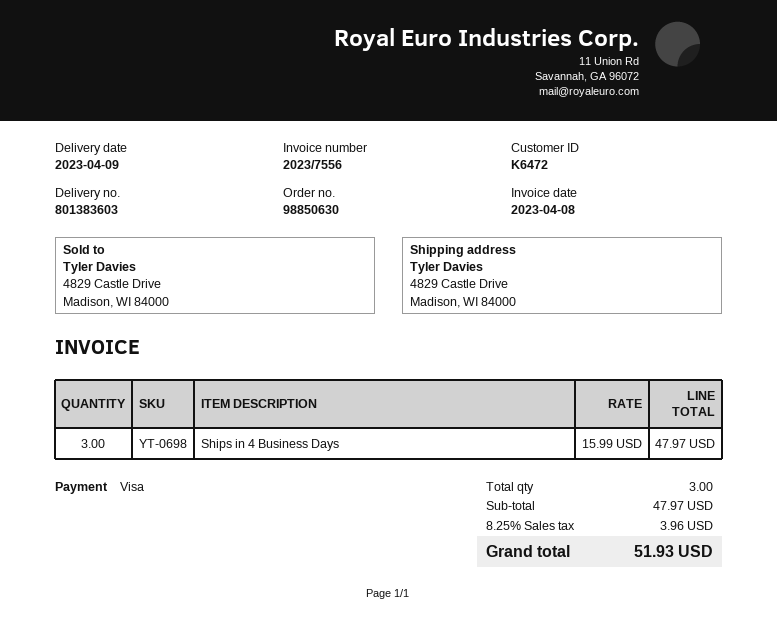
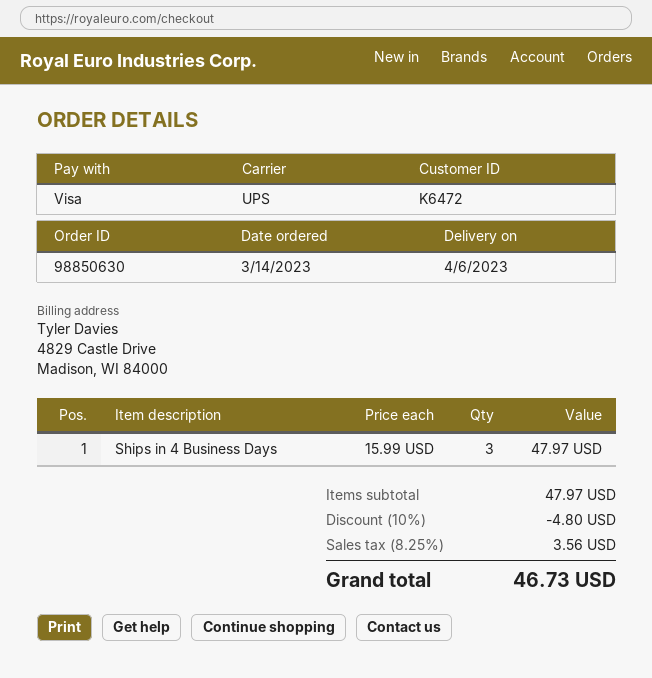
delivery date: 2023-04-09 -> 2023-04-06
discount: none -> 10% = 4.80
tax: 8.25% = 3.96 -> 8.25% = 3.56
total: 51.93 -> 46.73

